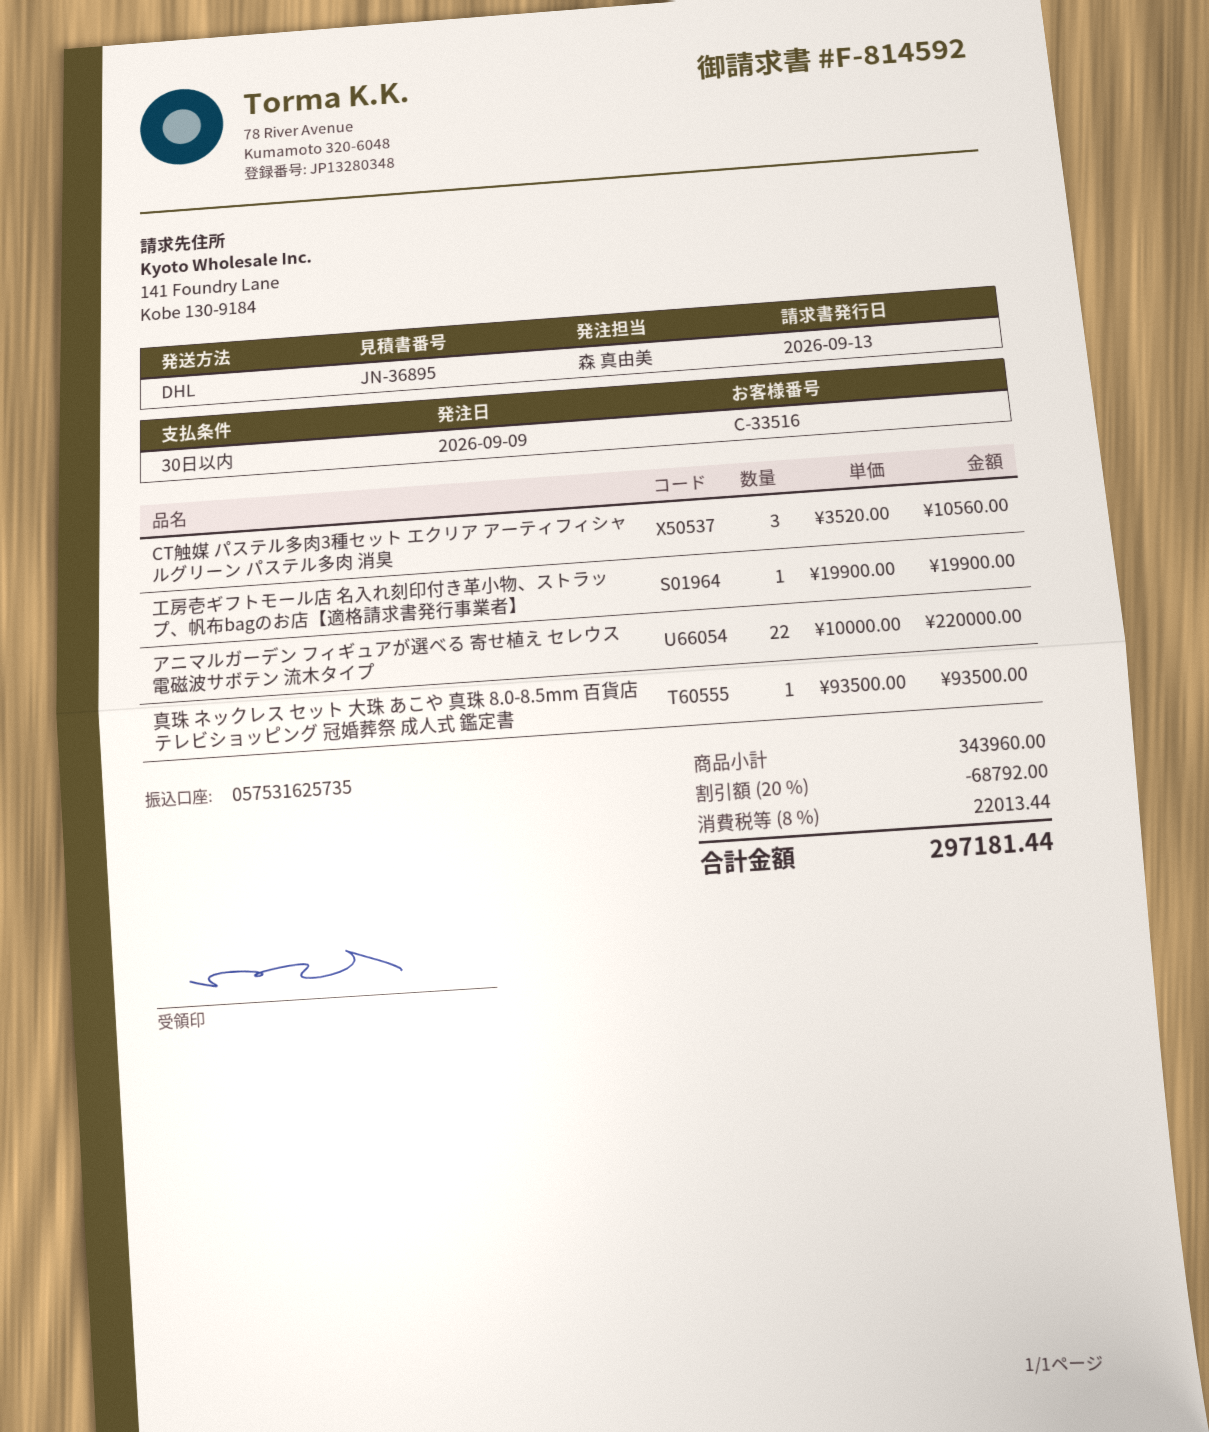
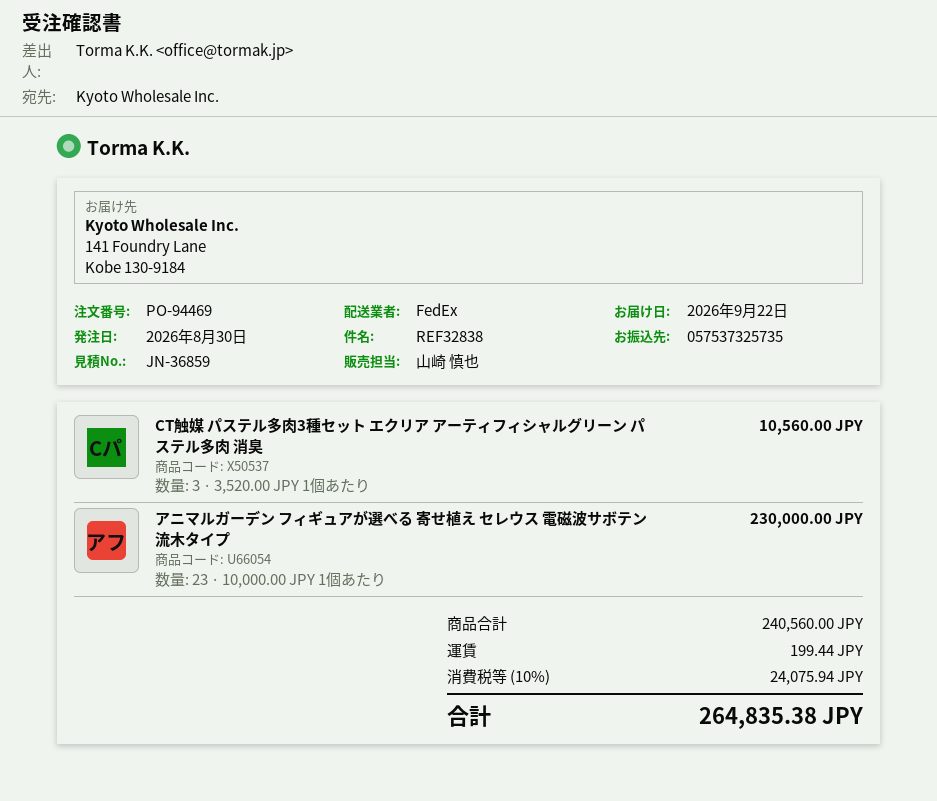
quote number: JN-36895 -> JN-36859
order date: 2026-09-09 -> 2026-08-30
bank account: 057531625735 -> 057537325735
shipping method: DHL -> FedEx
工房壱ギフトモール店 名入れ刻印付き革小物、ストラップ、帆布bagのお店【適格請求書発行事業者】: 1 x 19900.00 = 19900.00 -> none
アニマルガーデン フィギュアが選べる 寄せ植え セレウス 電磁波サボテン 流木タイプ: 22 x 10000.00 = 220000.00 -> 23 x 10000.00 = 230000.00
真珠 ネックレス セット 大珠 あこや 真珠 8.0-8.5mm 百貨店 テレビショッピング 冠婚葬祭 成人式 鑑定書: 1 x 93500.00 = 93500.00 -> none
subtotal: 343960.00 -> 240560.00
discount: 20% = 68792.00 -> none
shipping: none -> 199.44
tax: 8% = 22013.44 -> 10% = 24075.94
total: 297181.44 -> 264835.38

